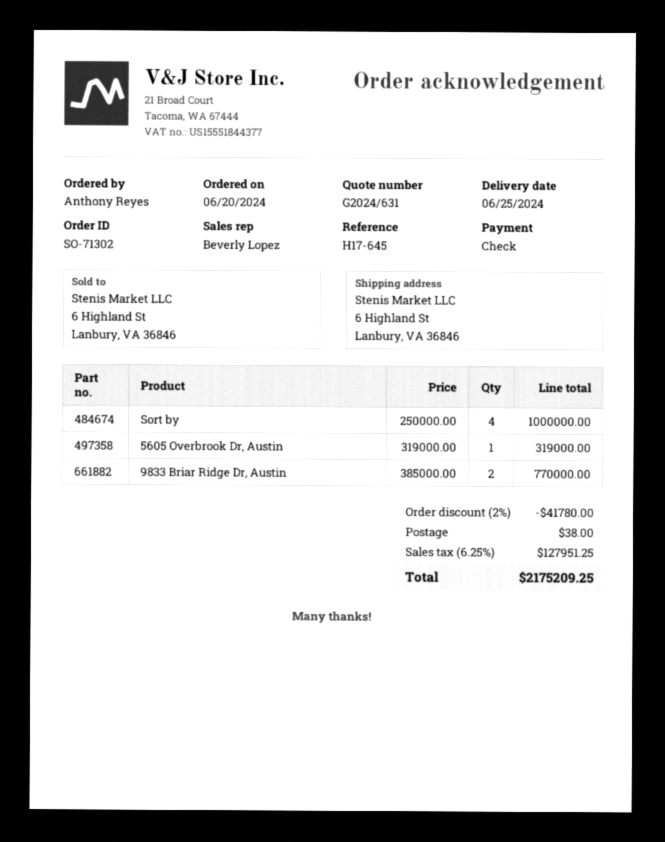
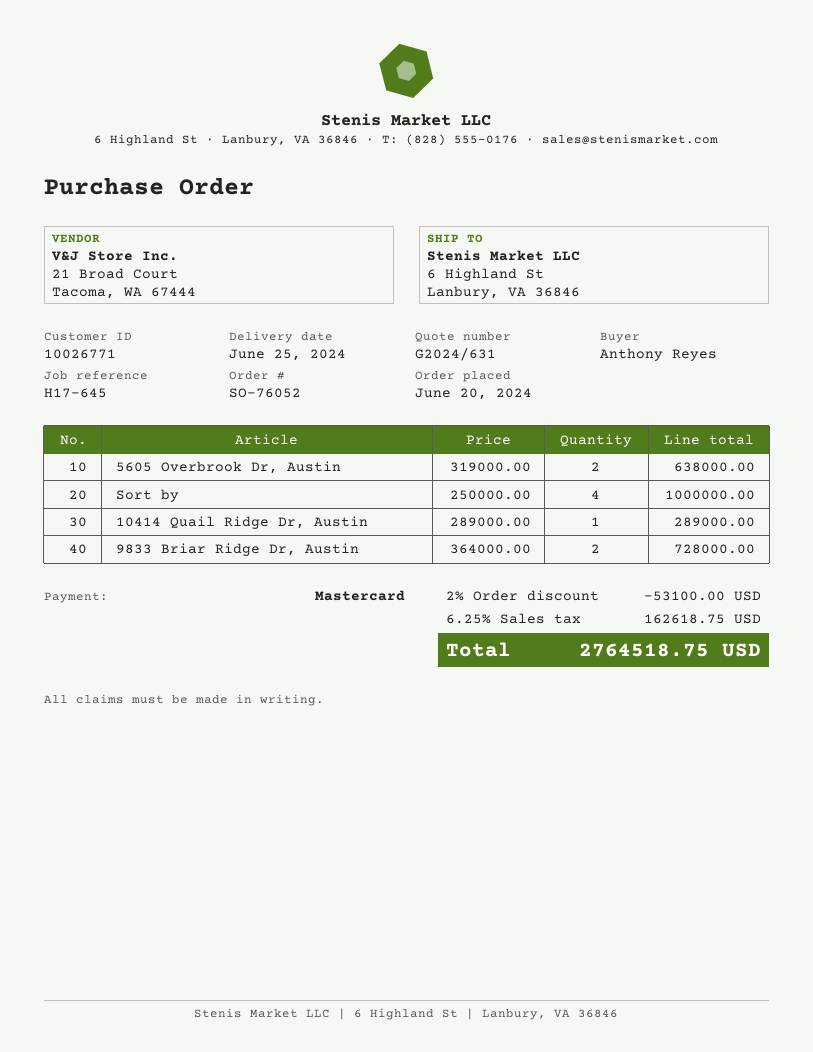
order number: SO-71302 -> SO-76052
payment method: cheque -> Mastercard
5605 Overbrook Dr, Austin: 1 x 319000.00 = 319000.00 -> 2 x 319000.00 = 638000.00
9833 Briar Ridge Dr, Austin: 2 x 385000.00 = 770000.00 -> 2 x 364000.00 = 728000.00
10414 Quail Ridge Dr, Austin: none -> 1 x 289000.00 = 289000.00
discount: 2% = 41780.00 -> 2% = 53100.00
shipping: 38.00 -> none
tax: 6.25% = 127951.25 -> 6.25% = 162618.75
total: 2175209.25 -> 2764518.75

